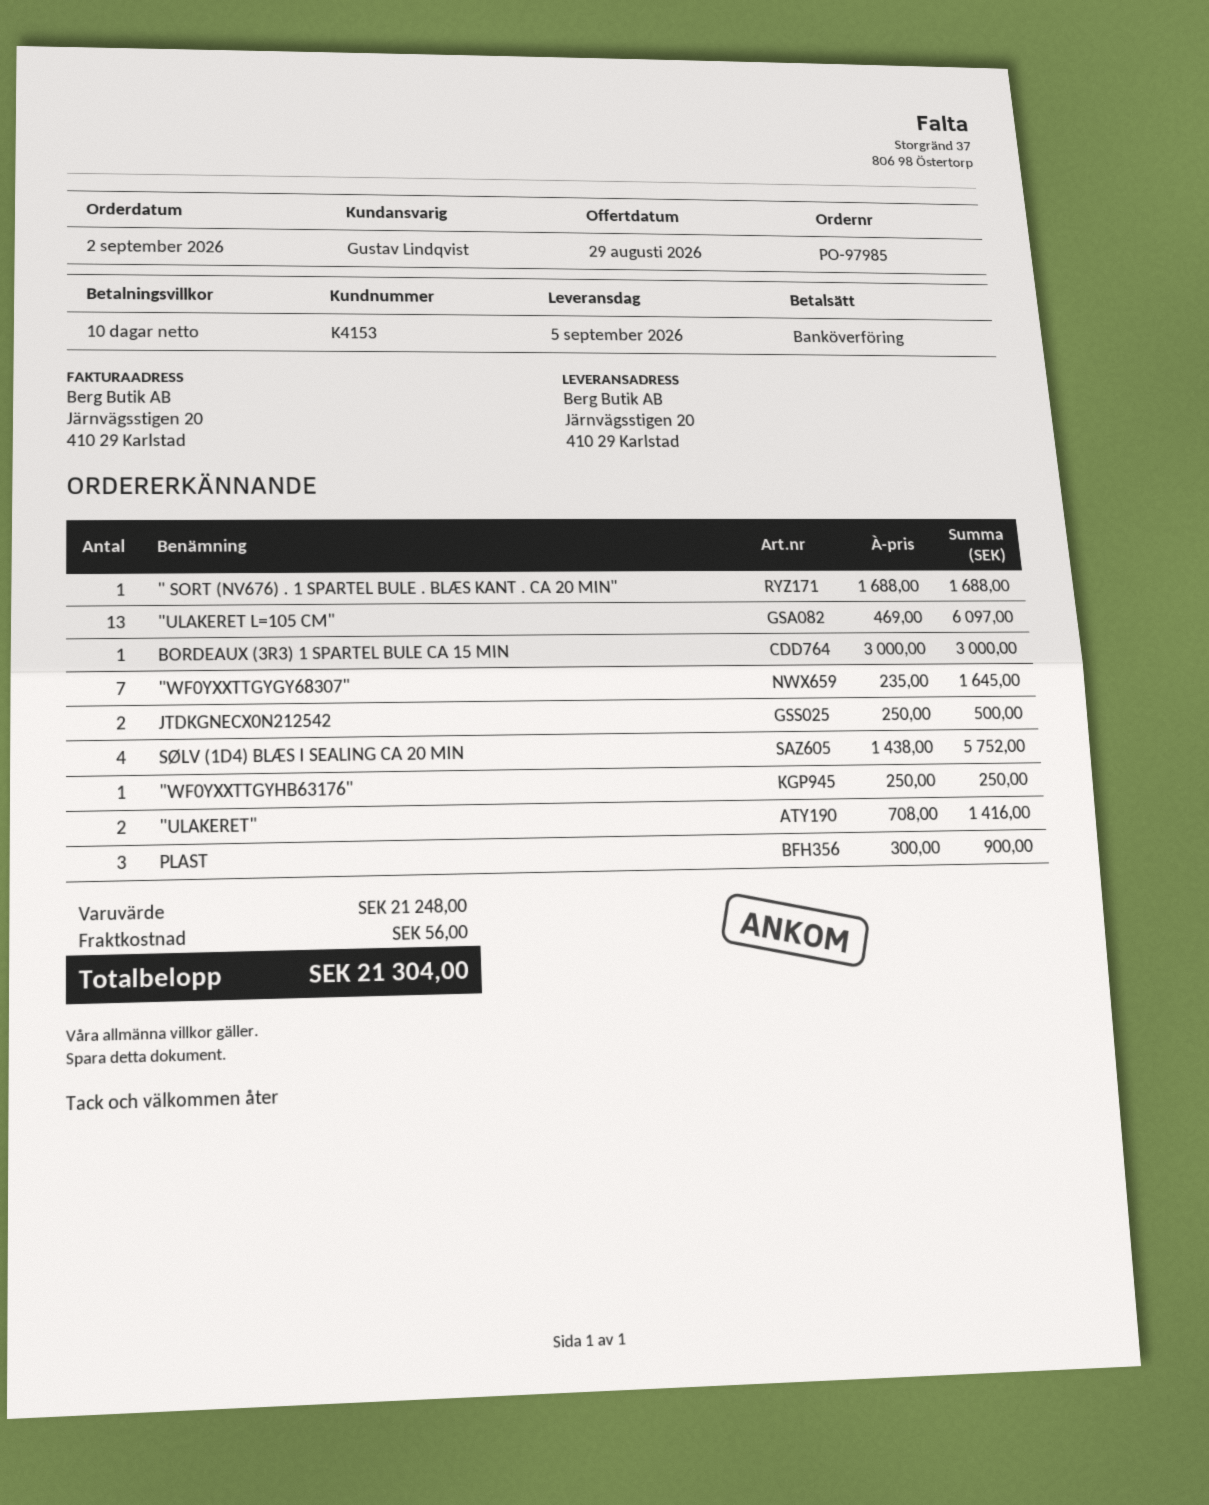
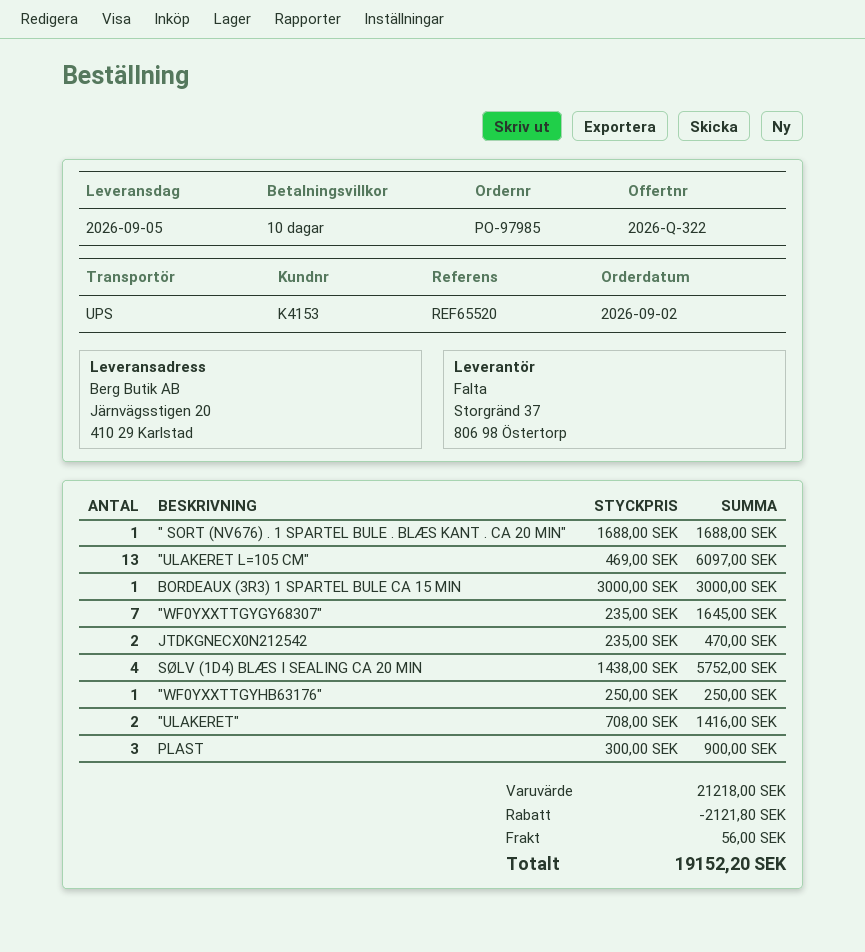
JTDKGNECX0N212542: 2 x 250.00 = 500.00 -> 2 x 235.00 = 470.00
subtotal: 21248.00 -> 21218.00
discount: none -> 2121.80
total: 21304.00 -> 19152.20

